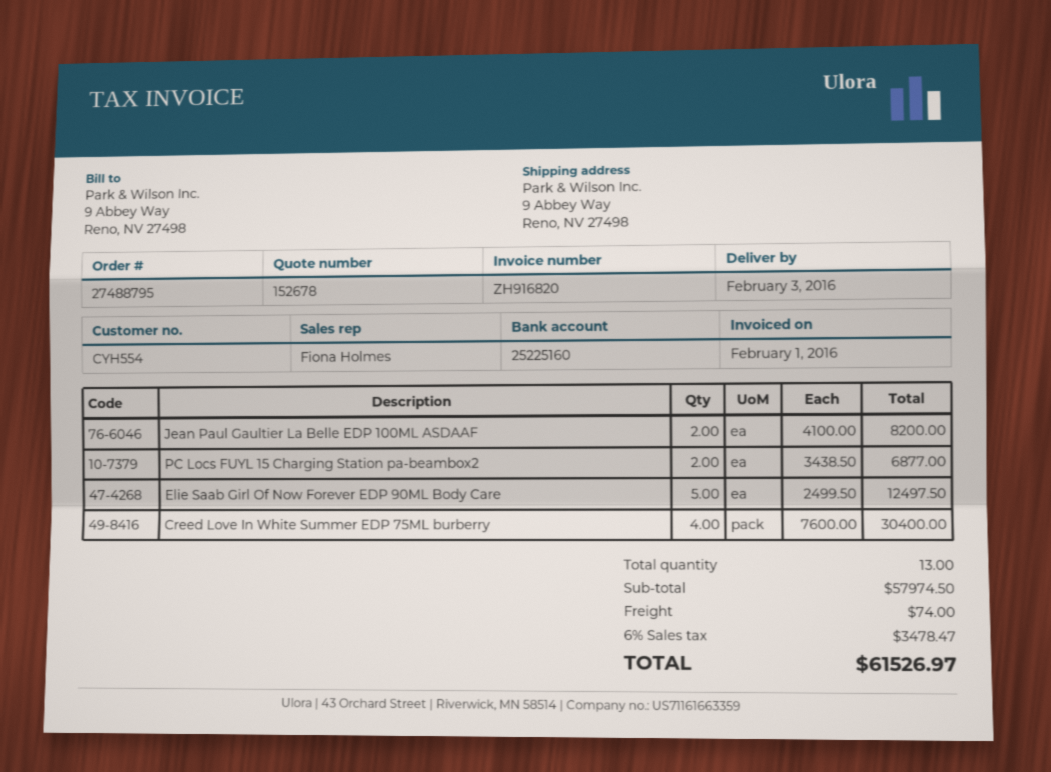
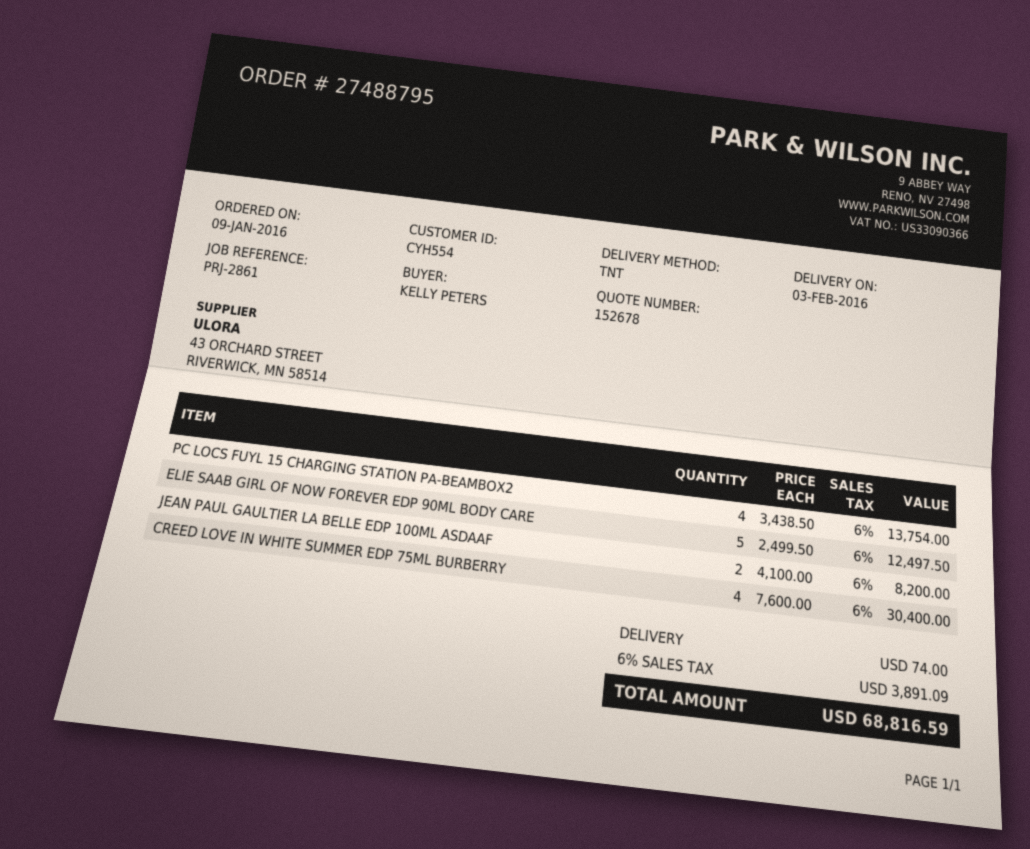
PC Locs FUYL 15 Charging Station pa-beambox2: 2 x 3438.50 = 6877.00 -> 4 x 3438.50 = 13754.00
tax: 6% = 3478.47 -> 6% = 3891.09
total: 61526.97 -> 68816.59

